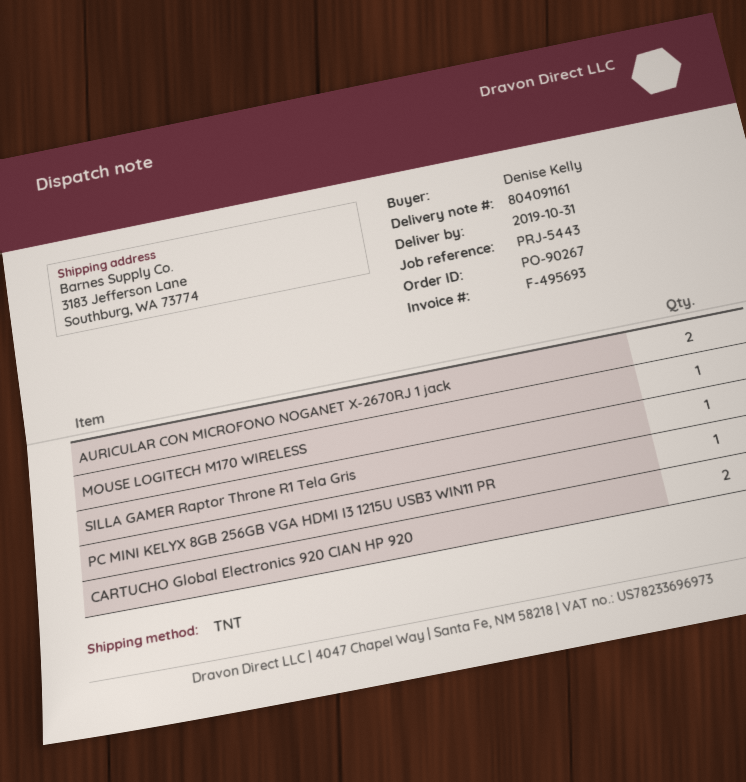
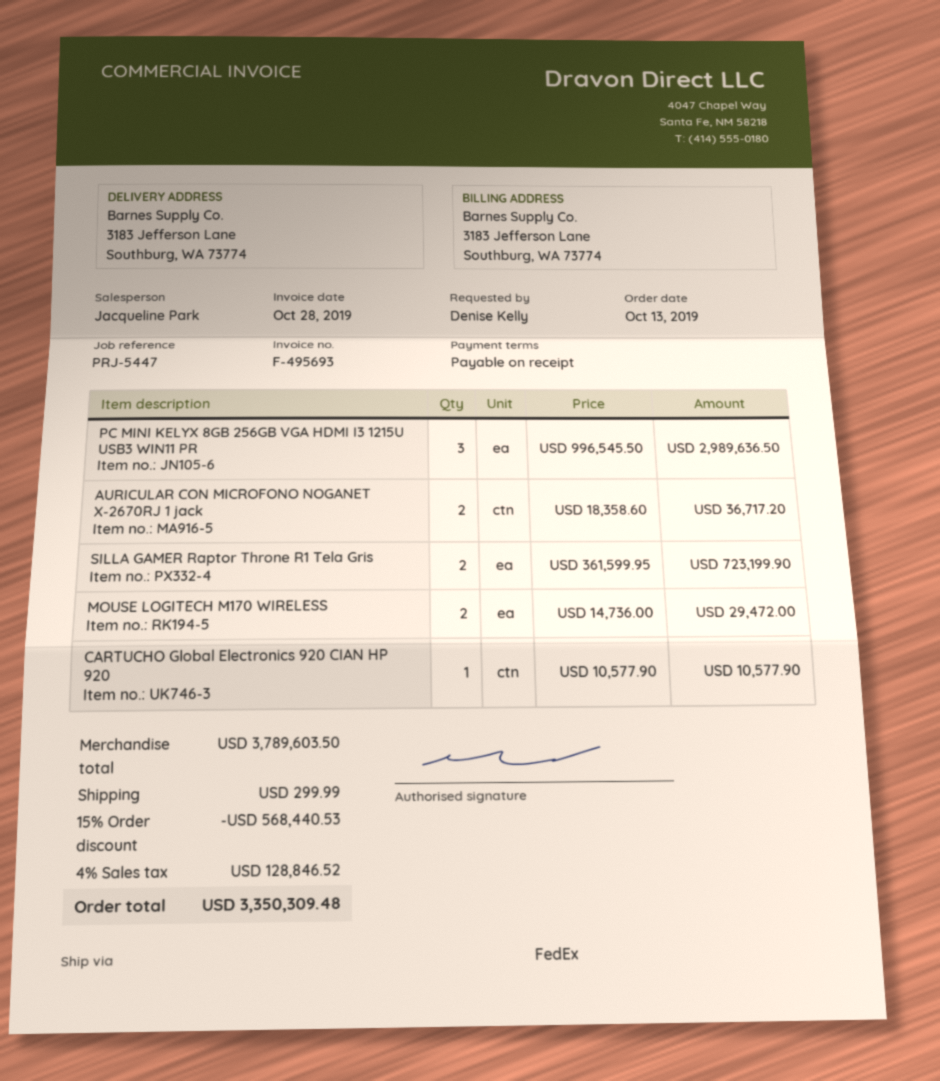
reference: PRJ-5443 -> PRJ-5447
shipping method: TNT -> FedEx
MOUSE LOGITECH M170 WIRELESS: 1 -> 2
SILLA GAMER Raptor Throne R1 Tela Gris: 1 -> 2
PC MINI KELYX 8GB 256GB VGA HDMI I3 1215U USB3 WIN11 PR: 1 -> 3
CARTUCHO Global Electronics 920 CIAN HP 920: 2 -> 1

